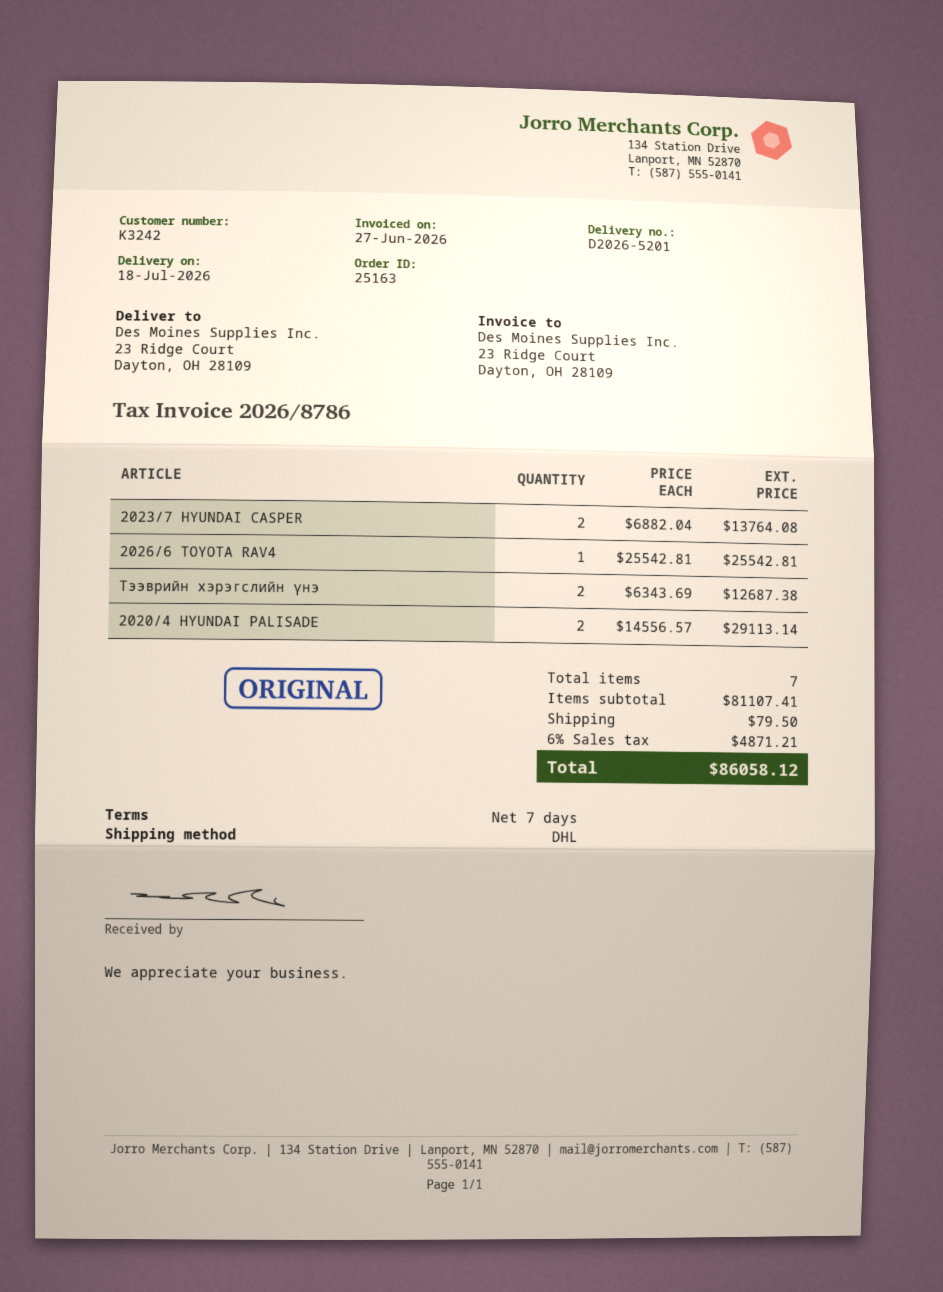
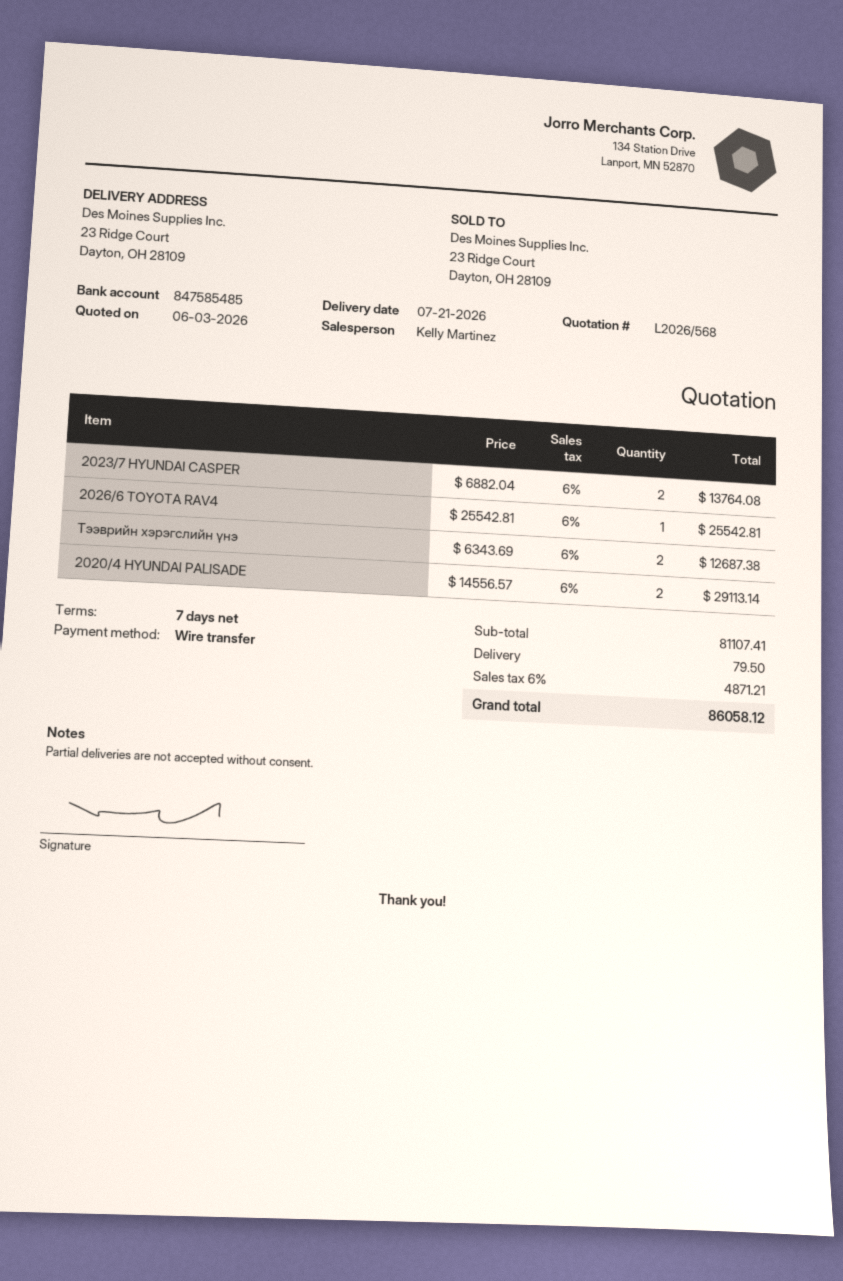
delivery date: 2026-07-18 -> 2026-07-21

